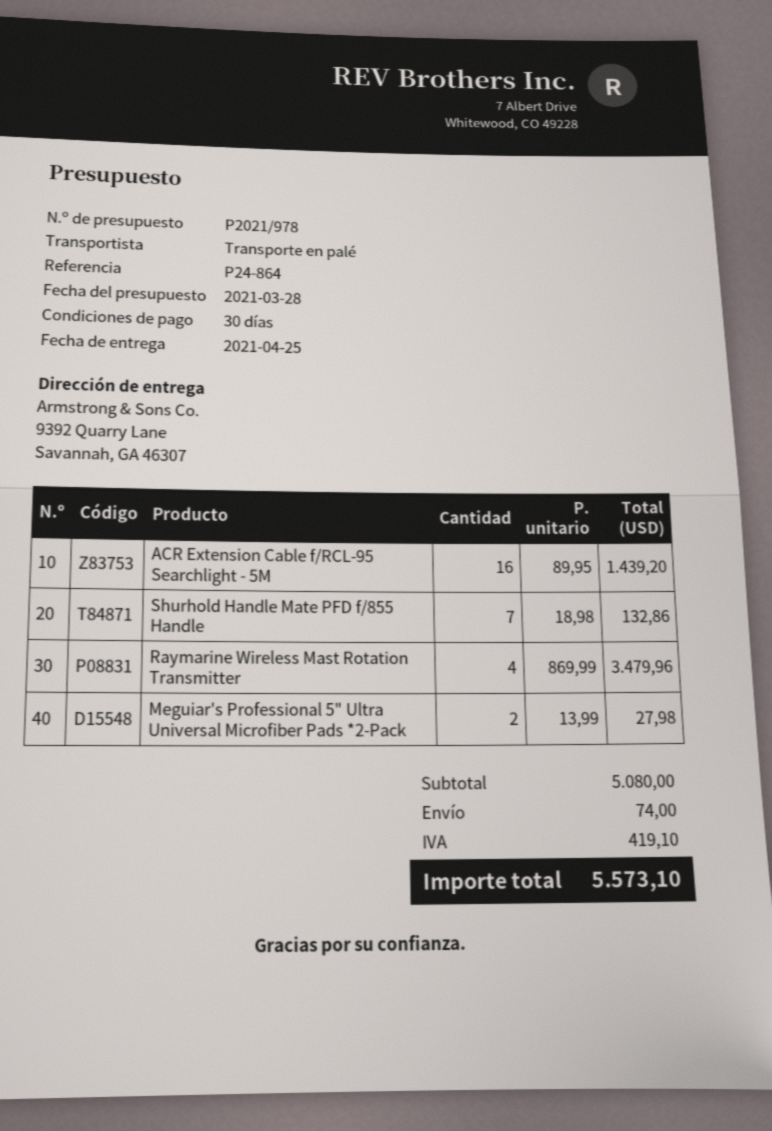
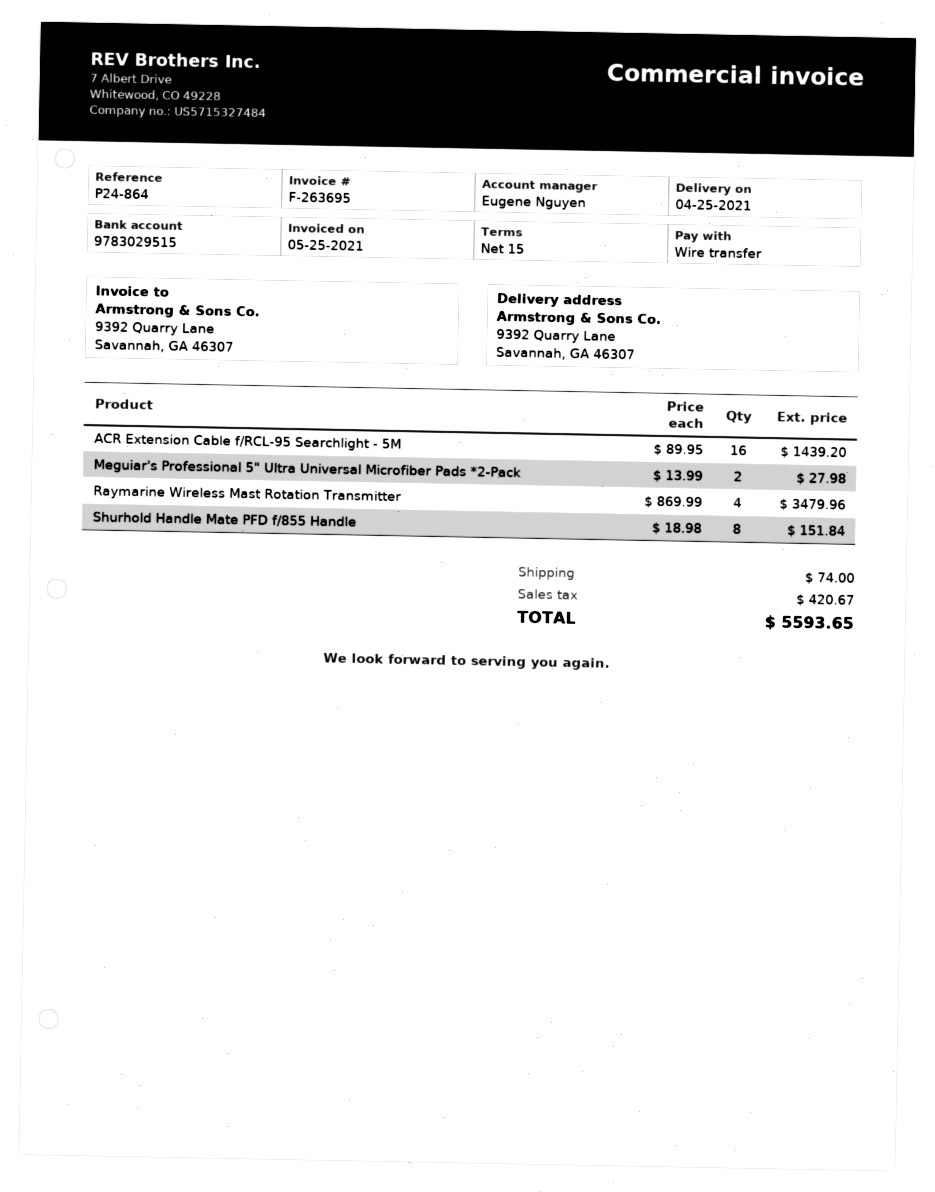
payment terms: 30 days -> 15 days
Shurhold Handle Mate PFD f/855 Handle: 7 x 18.98 = 132.86 -> 8 x 18.98 = 151.84
tax: 419.10 -> 420.67
total: 5573.10 -> 5593.65

